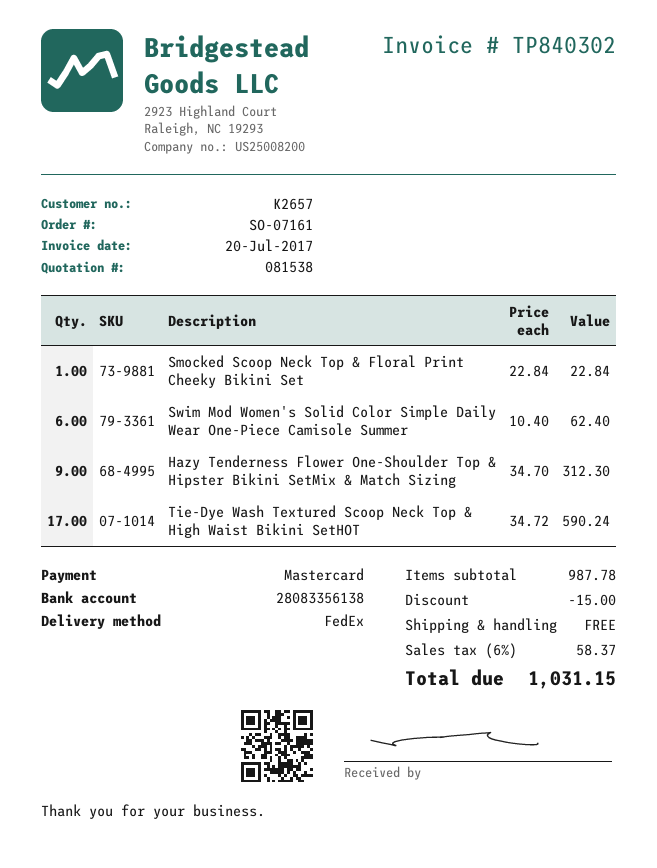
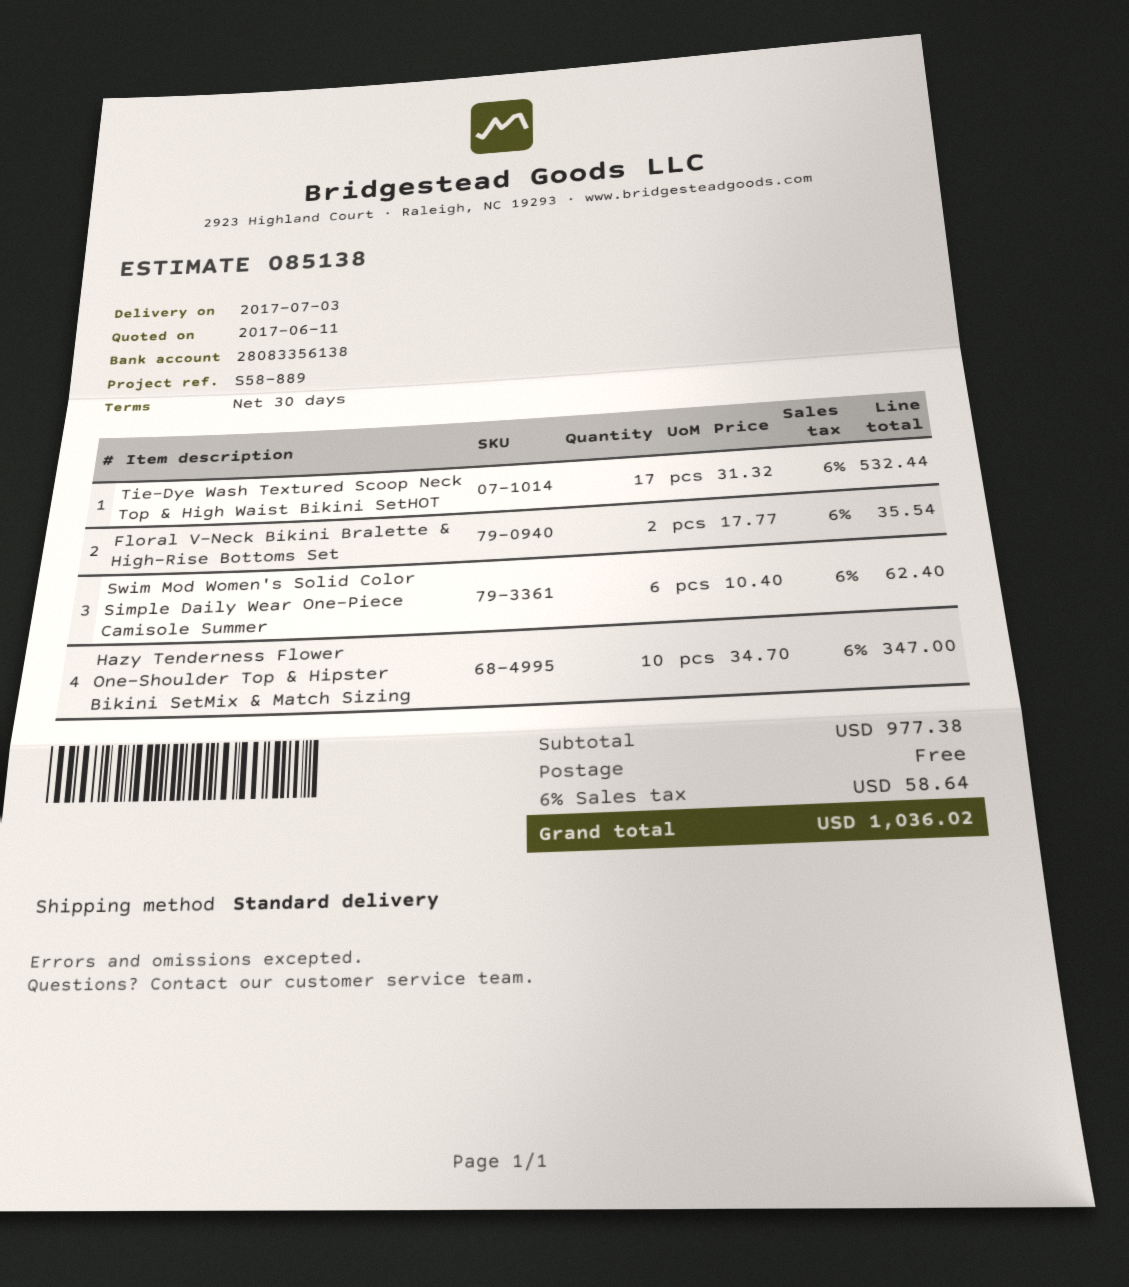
quote number: 081538 -> 085138
shipping method: FedEx -> standard
Smocked Scoop Neck Top & Floral Print Cheeky Bikini Set: 1 x 22.84 = 22.84 -> none
Hazy Tenderness Flower One-Shoulder Top & Hipster Bikini SetMix & Match Sizing: 9 x 34.70 = 312.30 -> 10 x 34.70 = 347.00
Tie-Dye Wash Textured Scoop Neck Top & High Waist Bikini SetHOT: 17 x 34.72 = 590.24 -> 17 x 31.32 = 532.44
Floral V-Neck Bikini Bralette & High-Rise Bottoms Set: none -> 2 x 17.77 = 35.54
subtotal: 987.78 -> 977.38
discount: 15.00 -> none
tax: 6% = 58.37 -> 6% = 58.64
total: 1031.15 -> 1036.02

